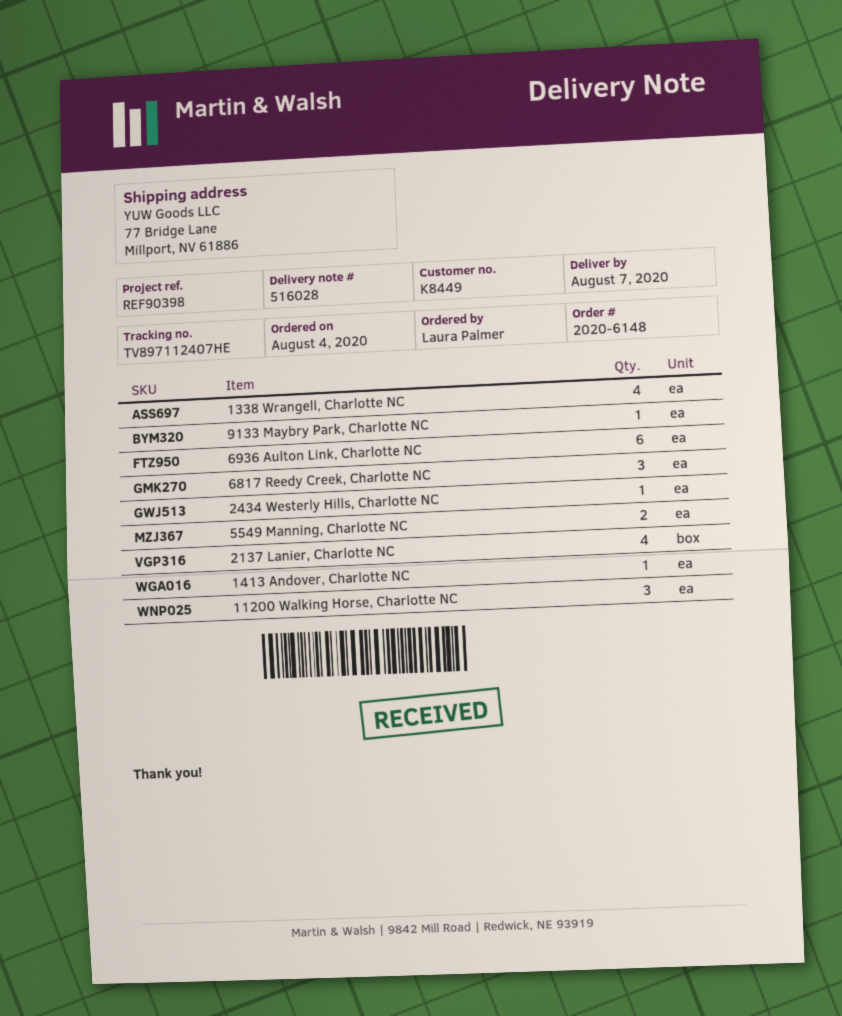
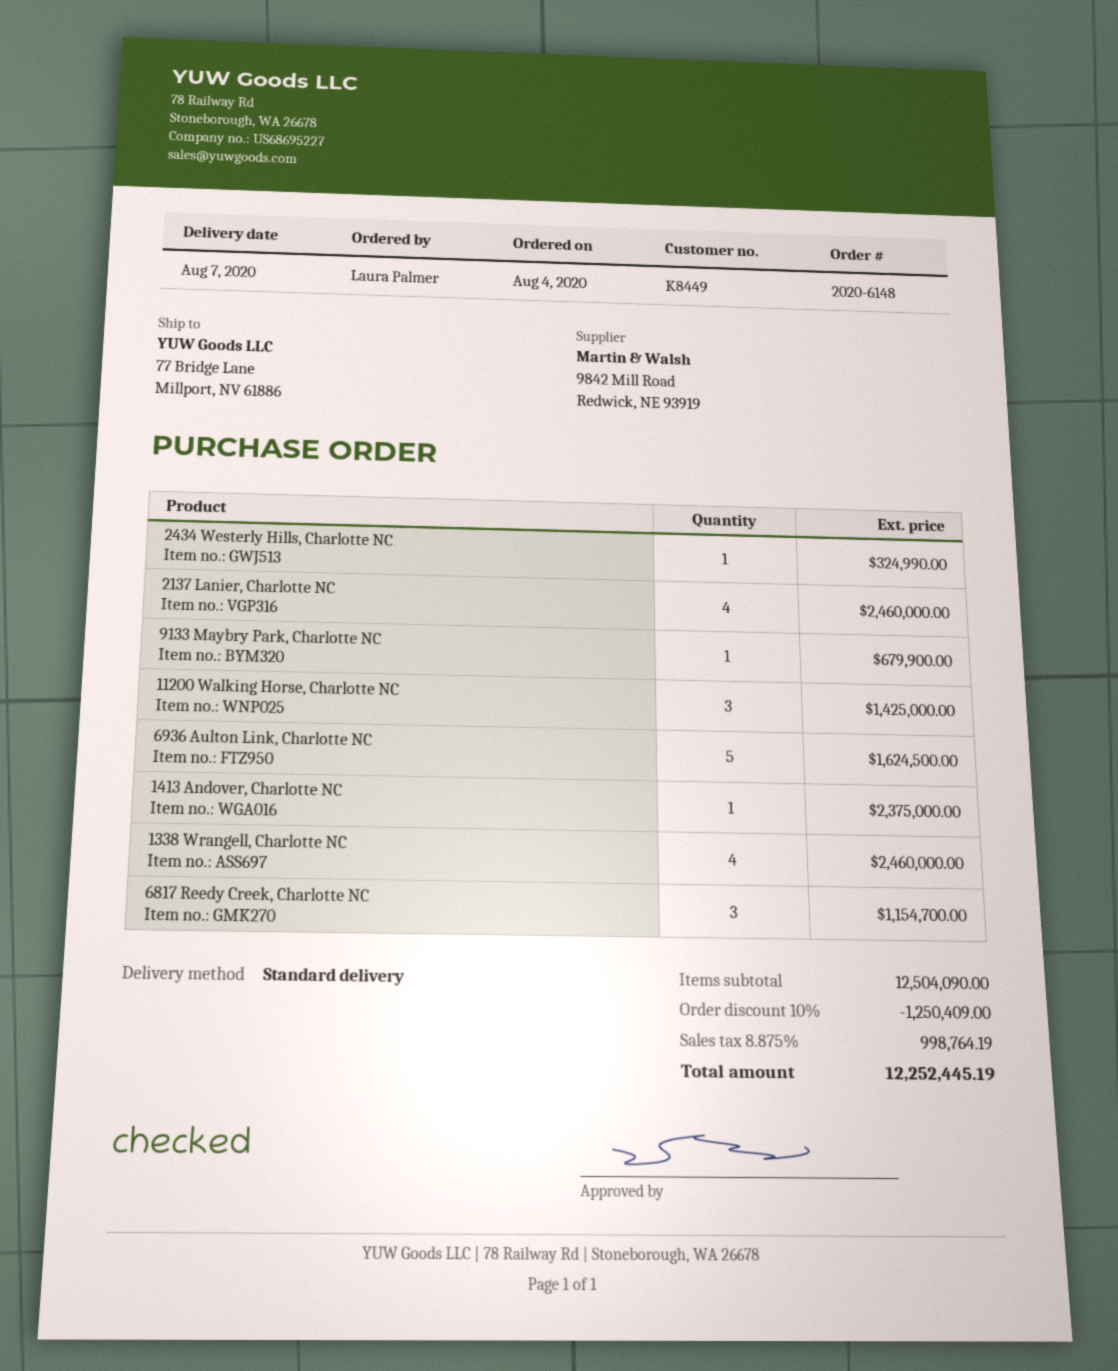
6936 Aulton Link, Charlotte NC: 6 -> 5
5549 Manning, Charlotte NC: 2 -> none

